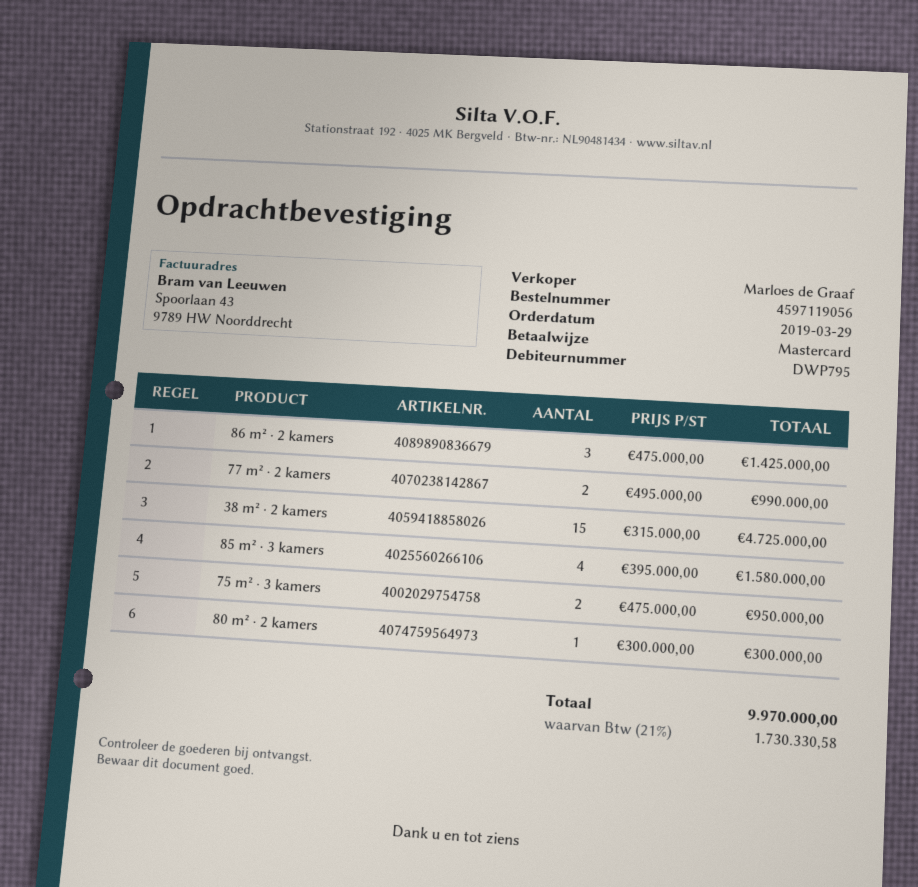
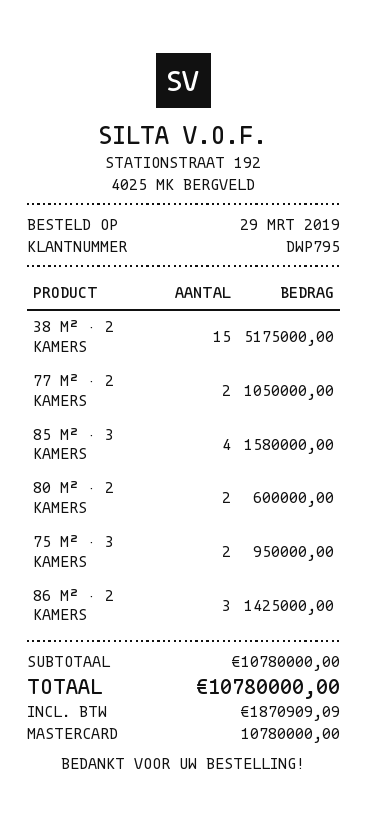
77 m² · 2 kamers: 2 for 990000.00 -> 2 for 1050000.00
38 m² · 2 kamers: 15 for 4725000.00 -> 15 for 5175000.00
80 m² · 2 kamers: 1 for 300000.00 -> 2 for 600000.00
tax: 1730330.58 -> 1870909.09
total: 9970000.00 -> 10780000.00

